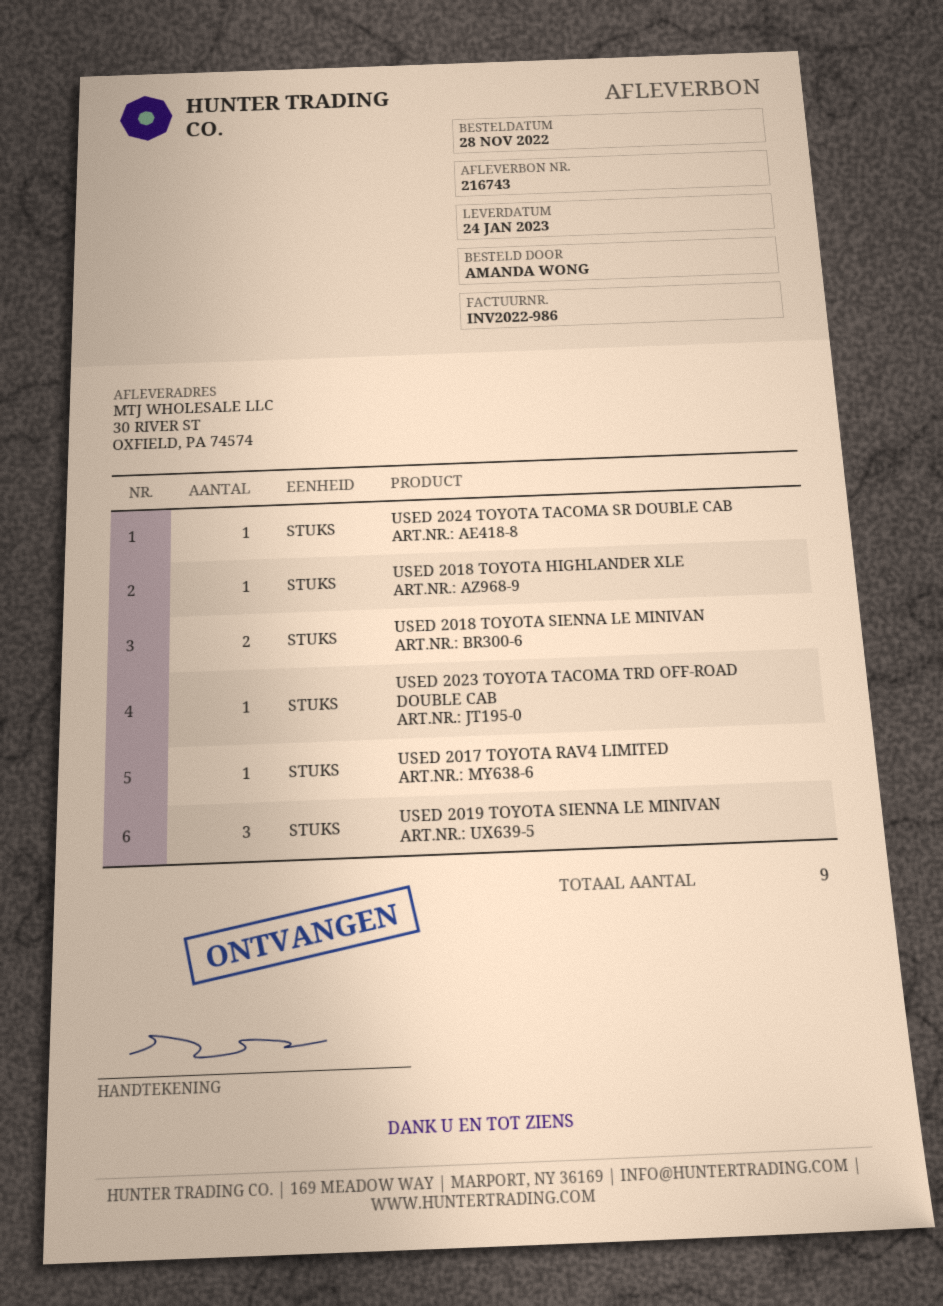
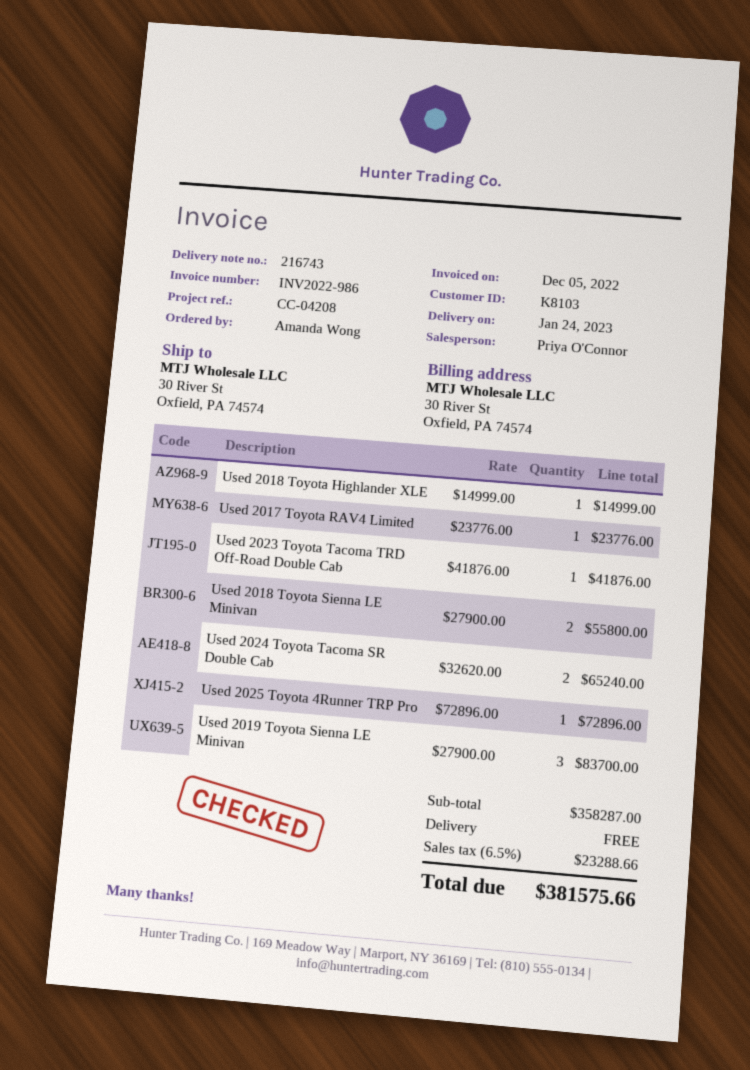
USED 2024 TOYOTA TACOMA SR DOUBLE CAB: 1 -> 2
Used 2025 Toyota 4Runner TRP Pro: none -> 1

